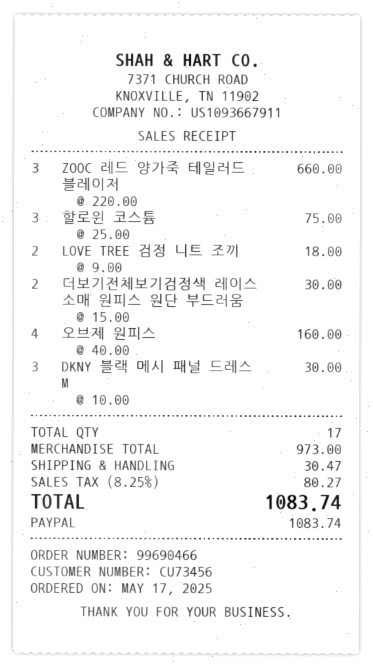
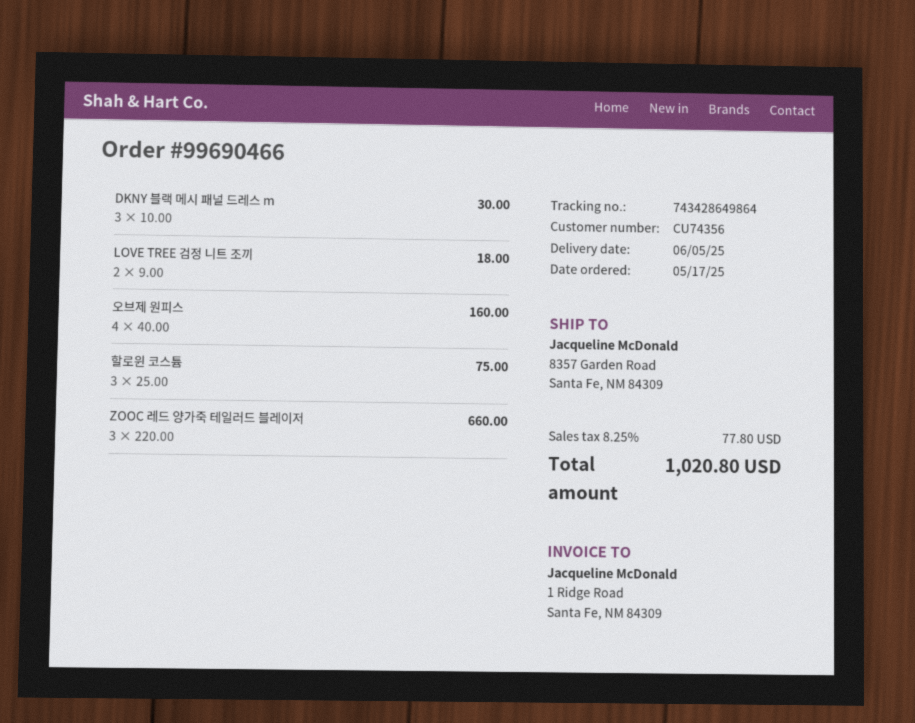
customer number: CU73456 -> CU74356
더보기전체보기검정색 레이스 소매 원피스 원단 부드러움: 2 x 15.00 = 30.00 -> none
shipping: 30.47 -> none
tax: 8.25% = 80.27 -> 8.25% = 77.80
total: 1083.74 -> 1020.80

